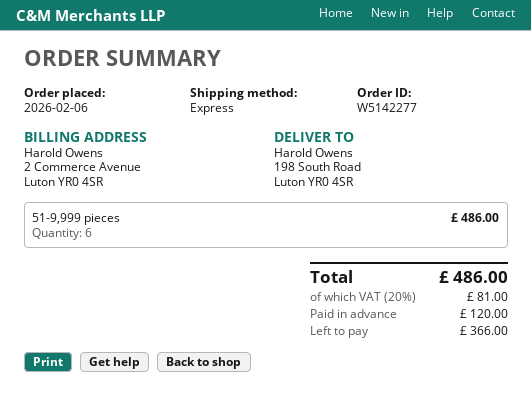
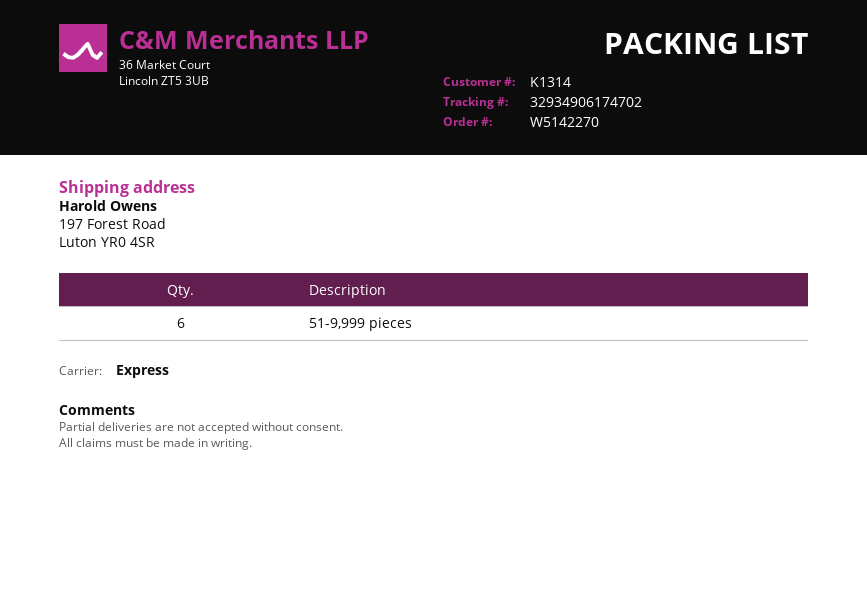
order number: W5142277 -> W5142270
ship to: 198 South Road, Luton YR0 4SR -> 197 Forest Road, Luton YR0 4SR

